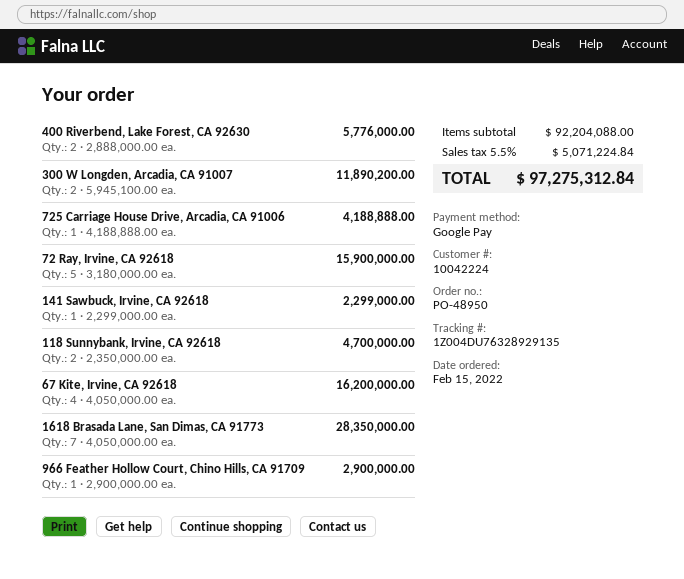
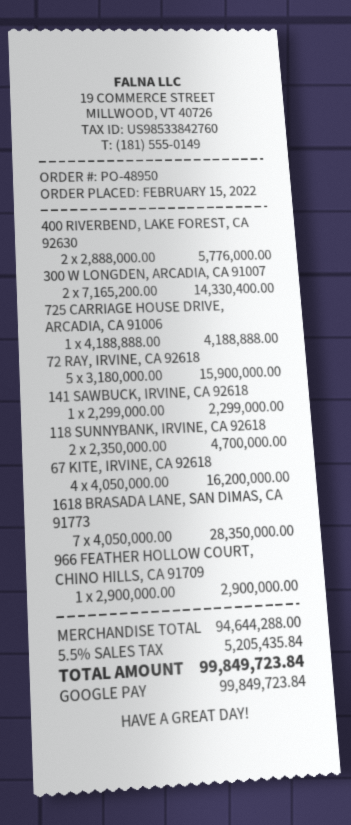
300 W Longden, Arcadia, CA 91007: 2 x 5945100.00 = 11890200.00 -> 2 x 7165200.00 = 14330400.00
subtotal: 92204088.00 -> 94644288.00
tax: 5.5% = 5071224.84 -> 5.5% = 5205435.84
total: 97275312.84 -> 99849723.84

